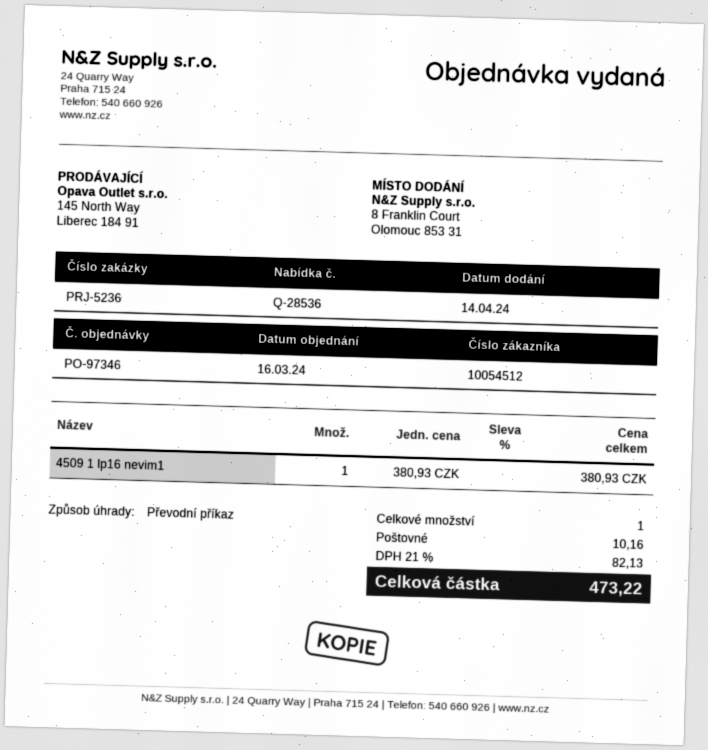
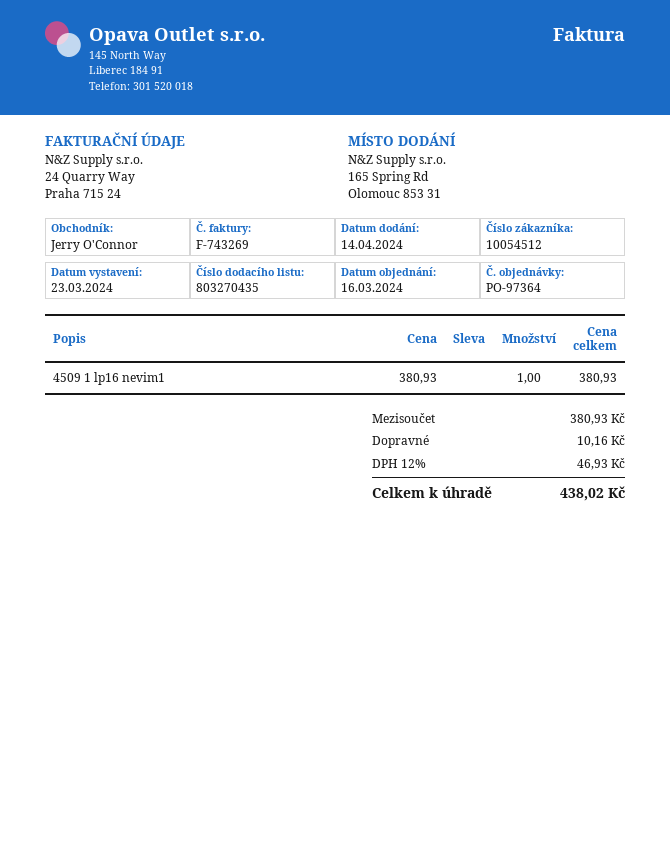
order number: PO-97346 -> PO-97364
ship to: 8 Franklin Court, Olomouc 853 31 -> 165 Spring Rd, Olomouc 853 31
tax: 21% = 82.13 -> 12% = 46.93
total: 473.22 -> 438.02

